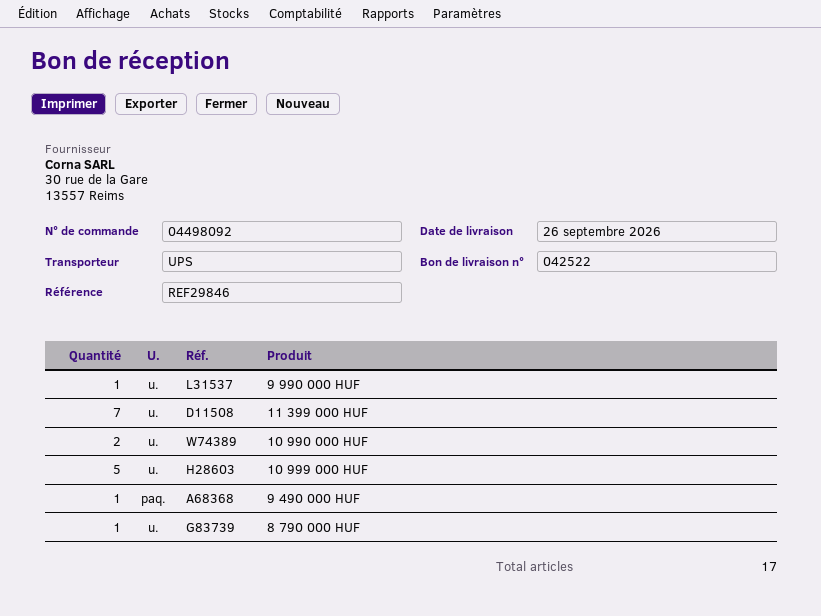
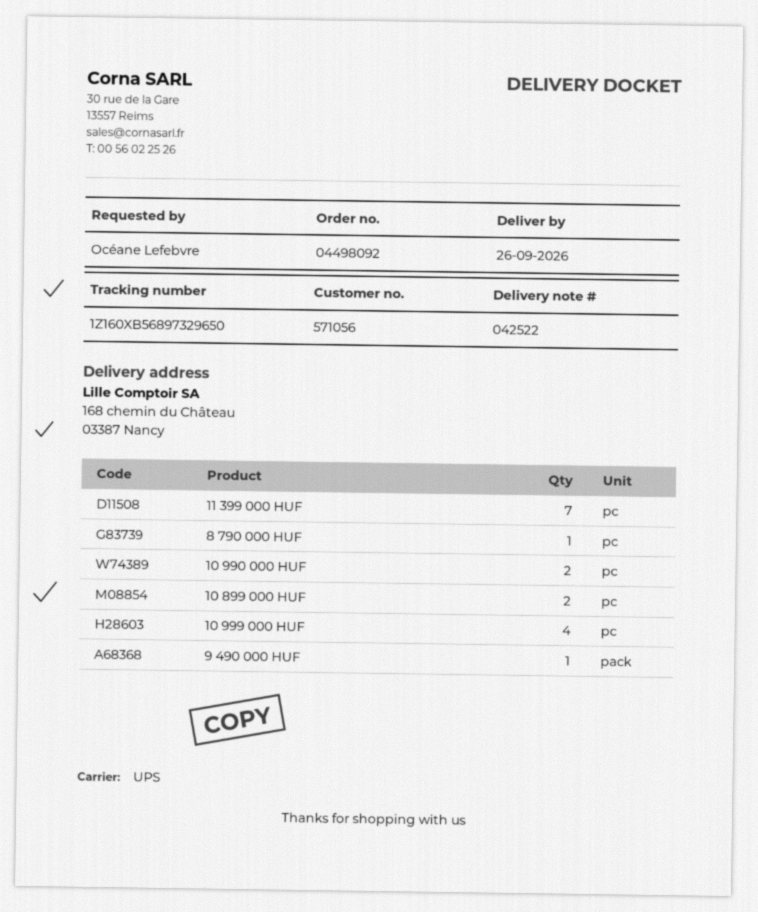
9 990 000 HUF: 1 -> none
10 999 000 HUF: 5 -> 4
10 899 000 HUF: none -> 2

